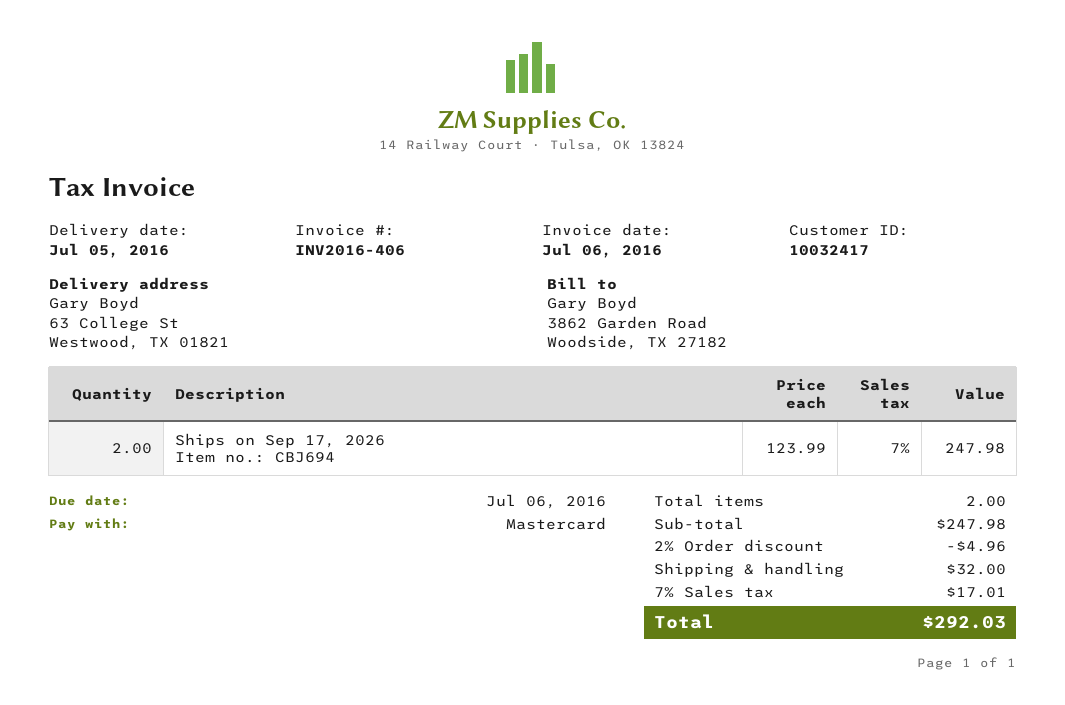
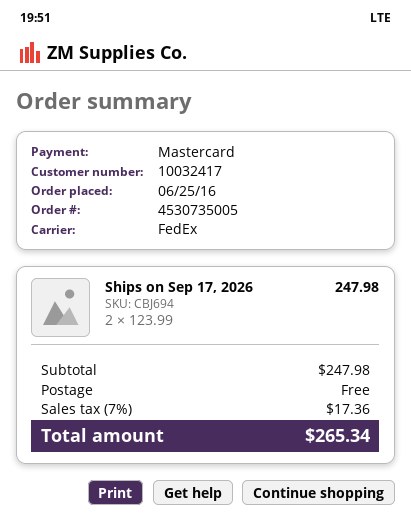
discount: 2% = 4.96 -> none
shipping: 32.00 -> 0.00
tax: 7% = 17.01 -> 7% = 17.36
total: 292.03 -> 265.34

